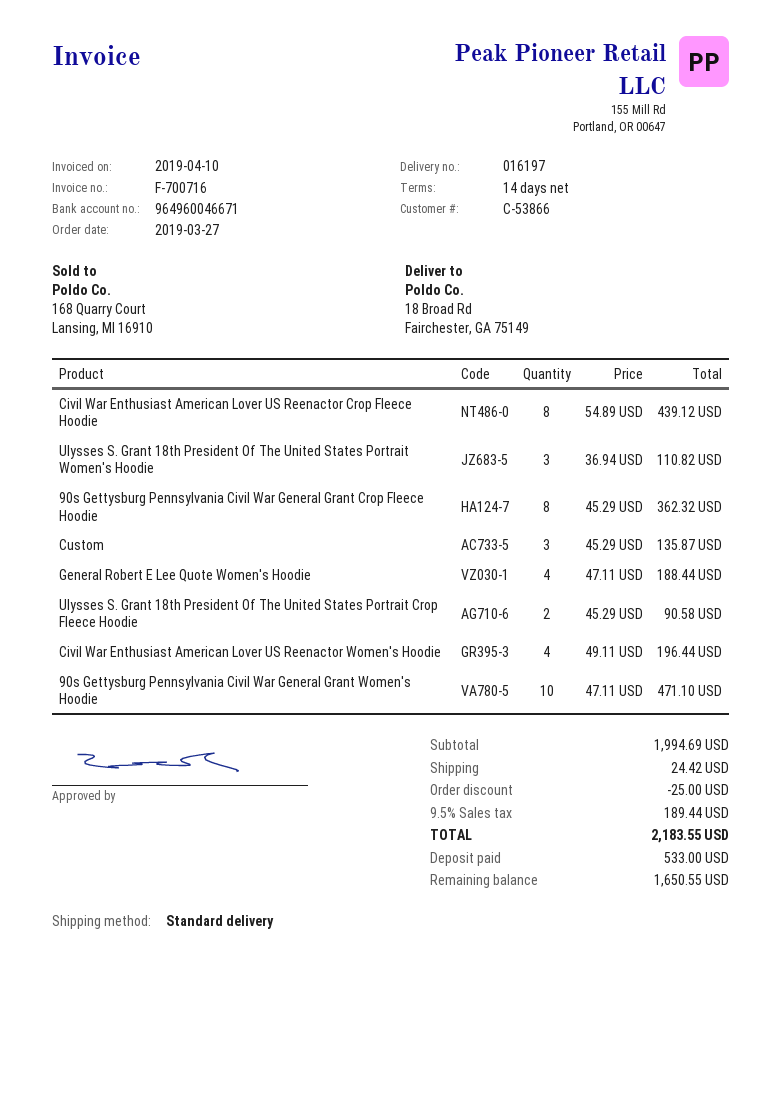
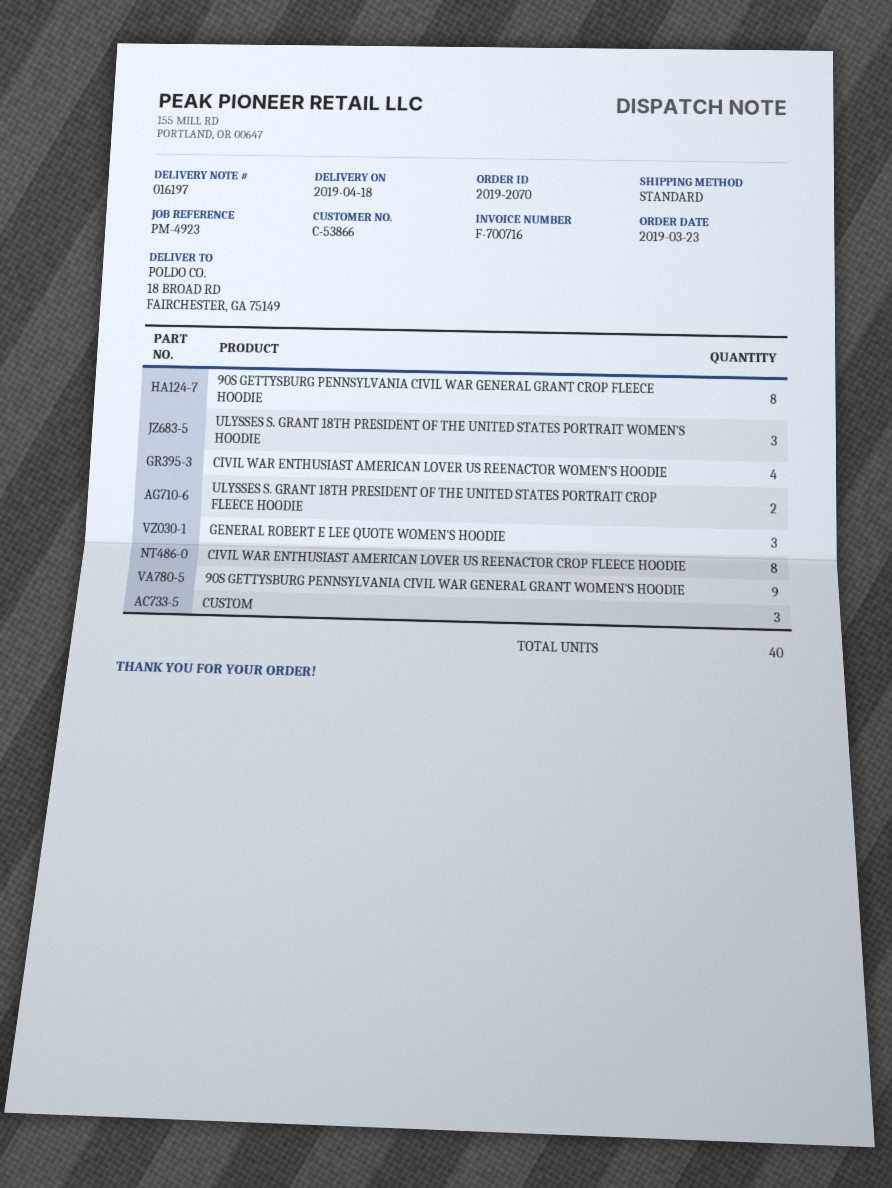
order date: 2019-03-27 -> 2019-03-23
General Robert E Lee Quote Women's Hoodie: 4 -> 3
90s Gettysburg Pennsylvania Civil War General Grant Women's Hoodie: 10 -> 9

